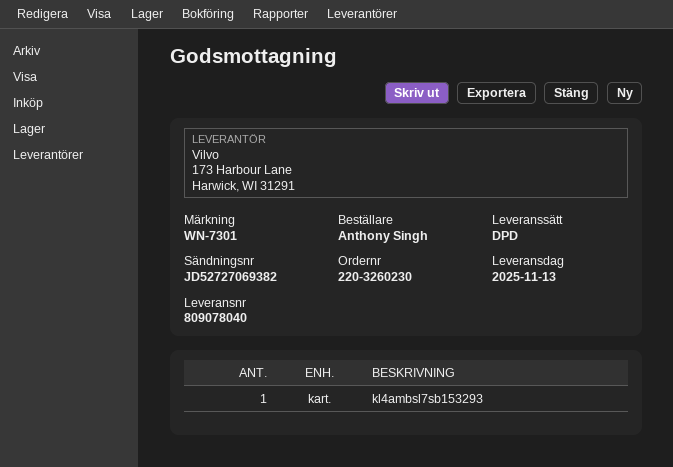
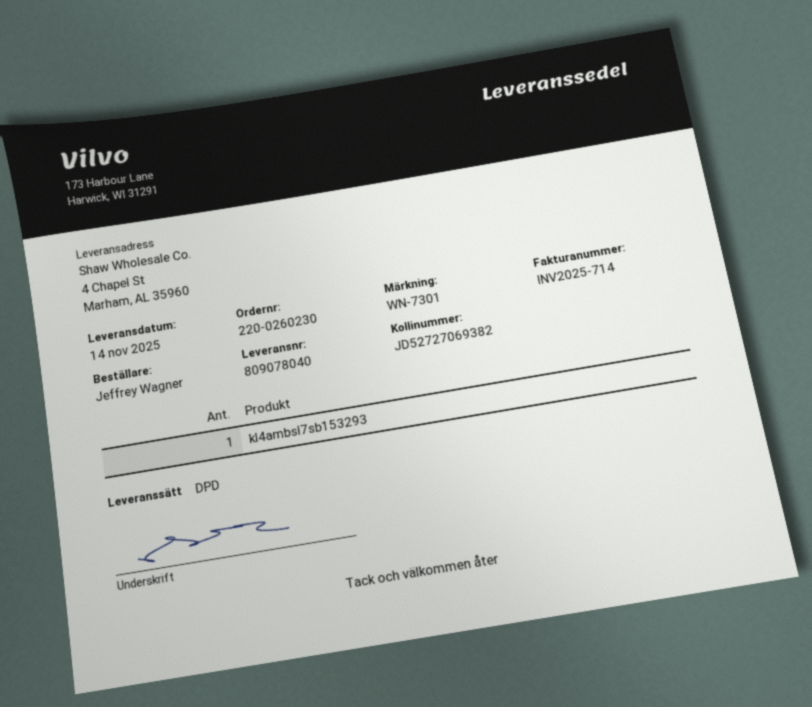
order number: 220-3260230 -> 220-0260230
delivery date: 2025-11-13 -> 2025-11-14
ordered by: Anthony Singh -> Jeffrey Wagner

